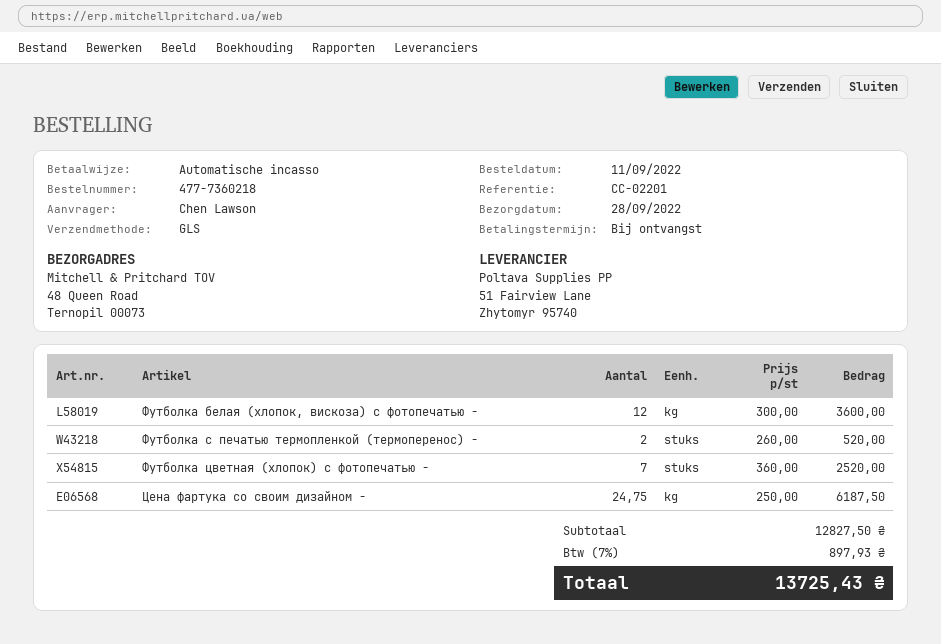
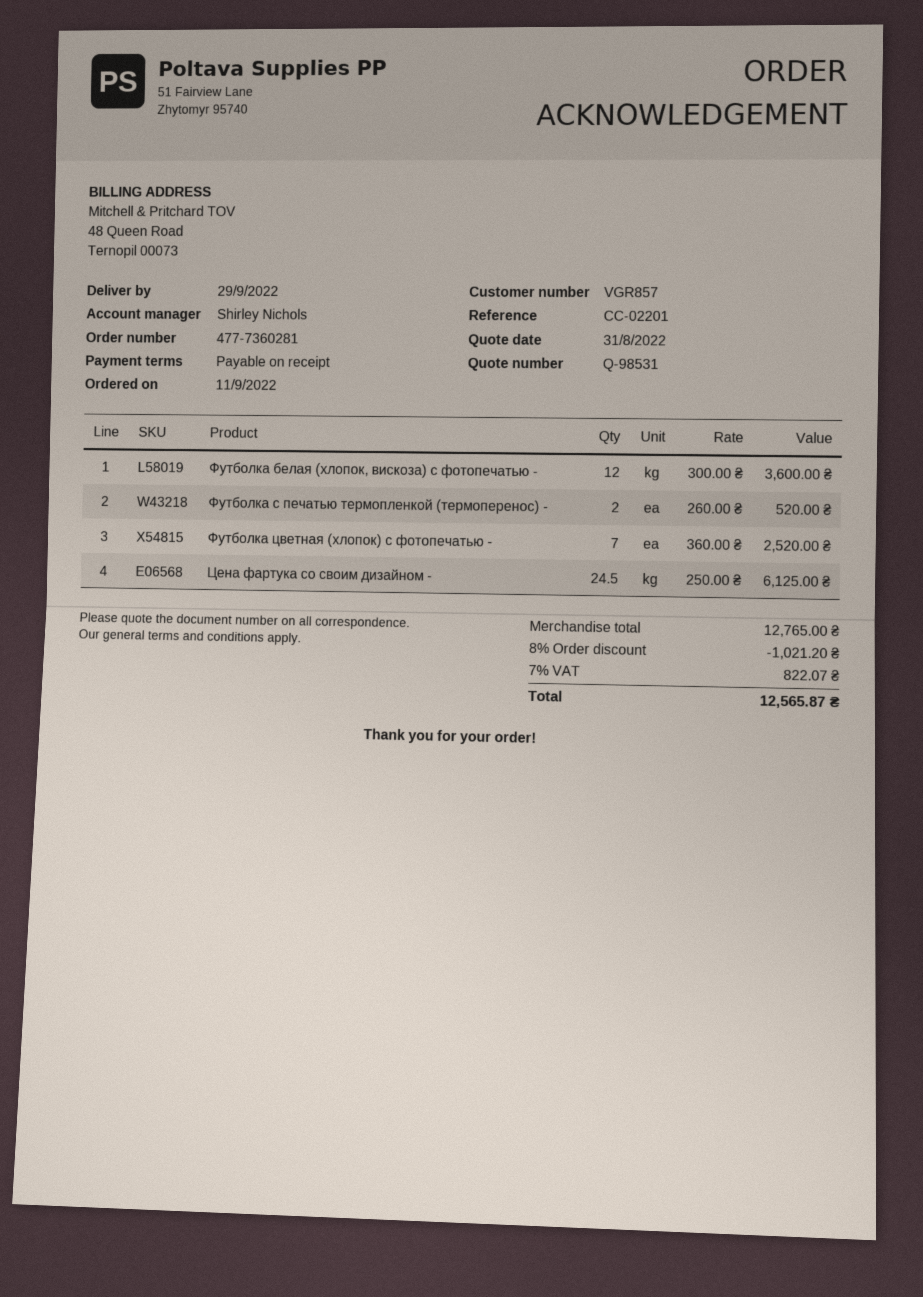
order number: 477-7360218 -> 477-7360281
delivery date: 2022-09-28 -> 2022-09-29
Цена фартука со своим дизайном -: 24.75 x 250.00 = 6187.50 -> 24.5 x 250.00 = 6125.00
subtotal: 12827.50 -> 12765.00
discount: none -> 8% = 1021.20
tax: 7% = 897.93 -> 7% = 822.07
total: 13725.43 -> 12565.87

